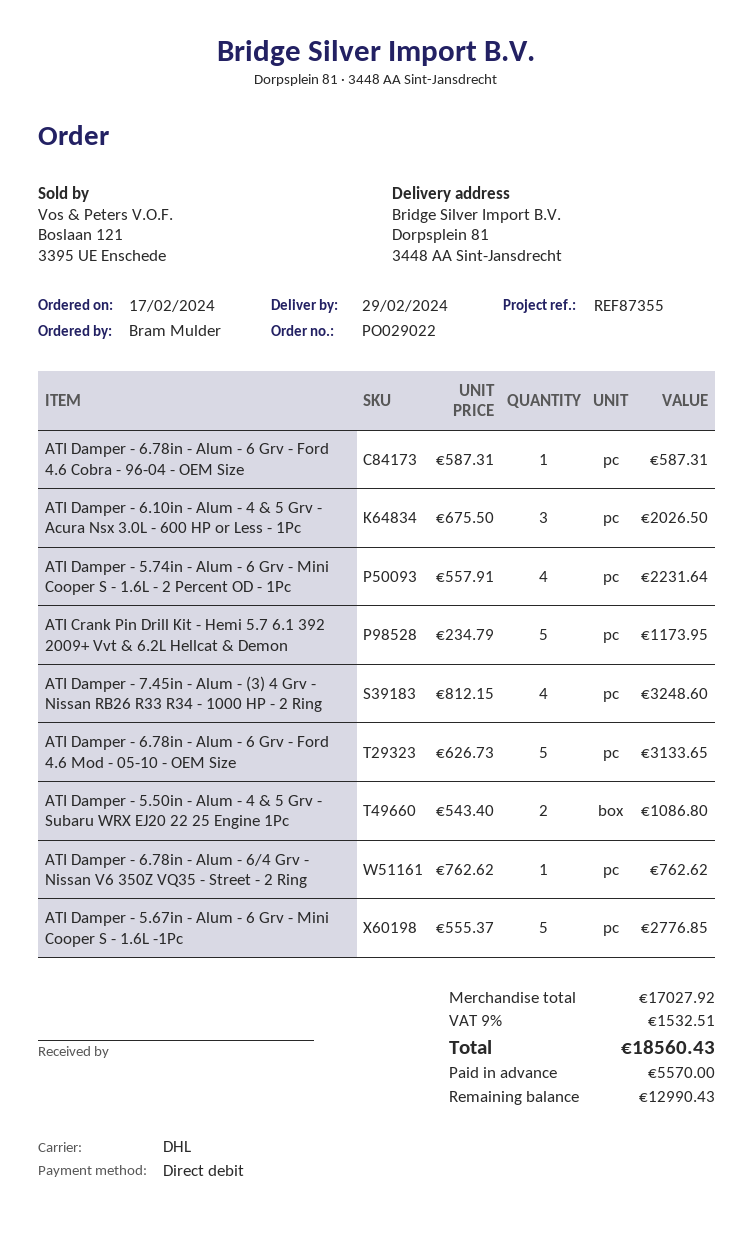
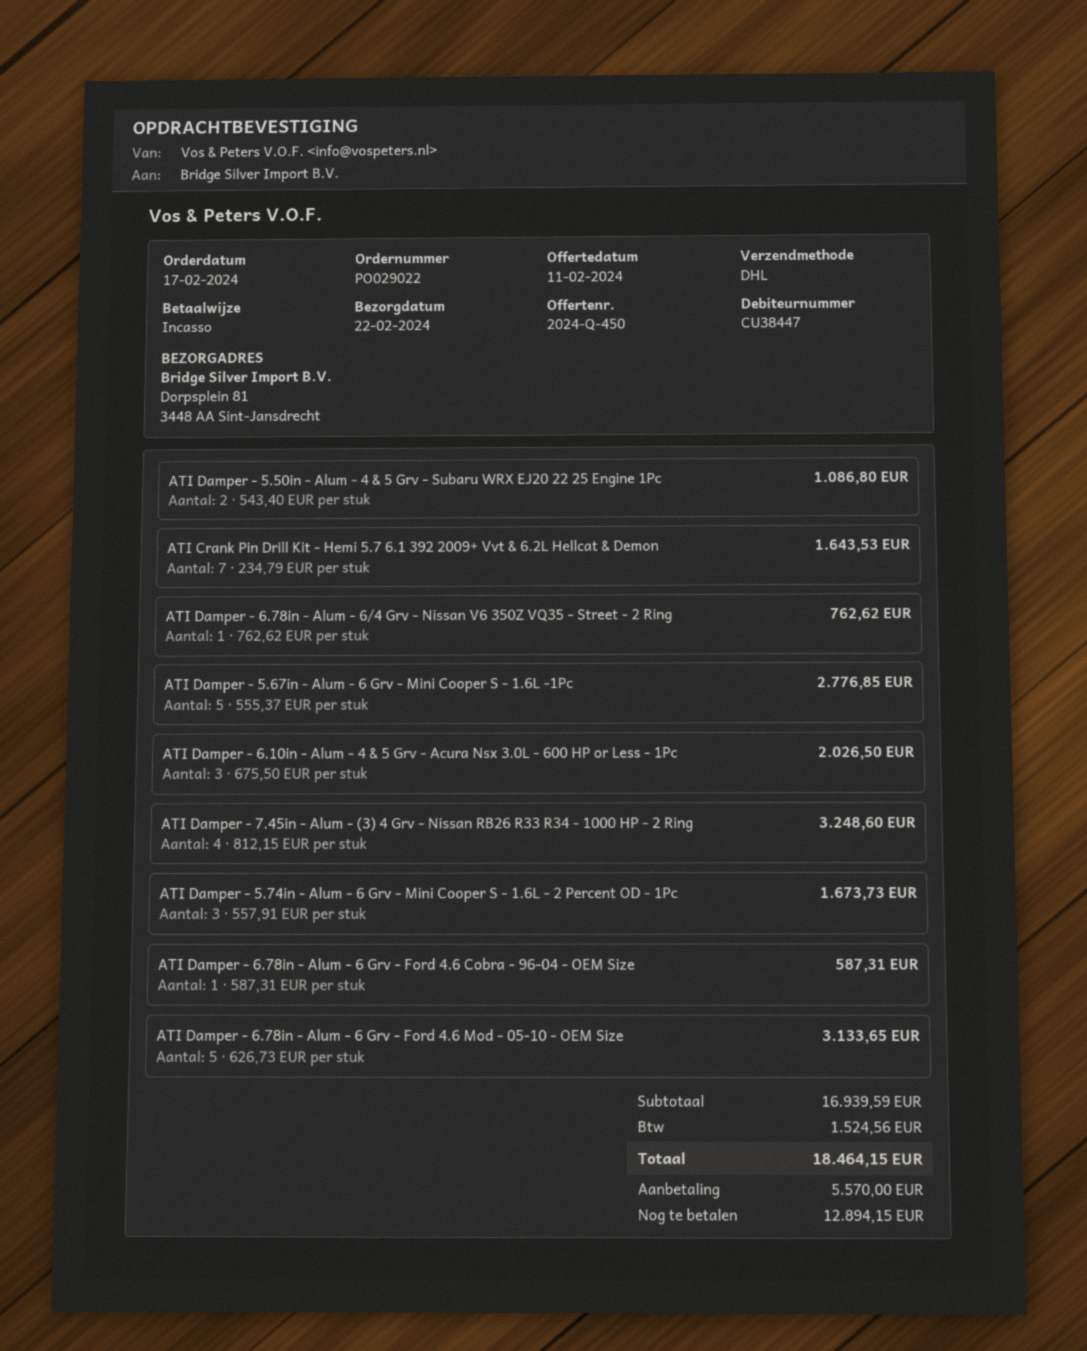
delivery date: 2024-02-29 -> 2024-02-22
ATI Damper - 5.74in - Alum - 6 Grv - Mini Cooper S - 1.6L - 2 Percent OD - 1Pc: 4 x 557.91 = 2231.64 -> 3 x 557.91 = 1673.73
ATI Crank Pin Drill Kit - Hemi 5.7 6.1 392 2009+ Vvt & 6.2L Hellcat & Demon: 5 x 234.79 = 1173.95 -> 7 x 234.79 = 1643.53
subtotal: 17027.92 -> 16939.59
tax: 1532.51 -> 1524.56
total: 18560.43 -> 18464.15
balance: 12990.43 -> 12894.15

